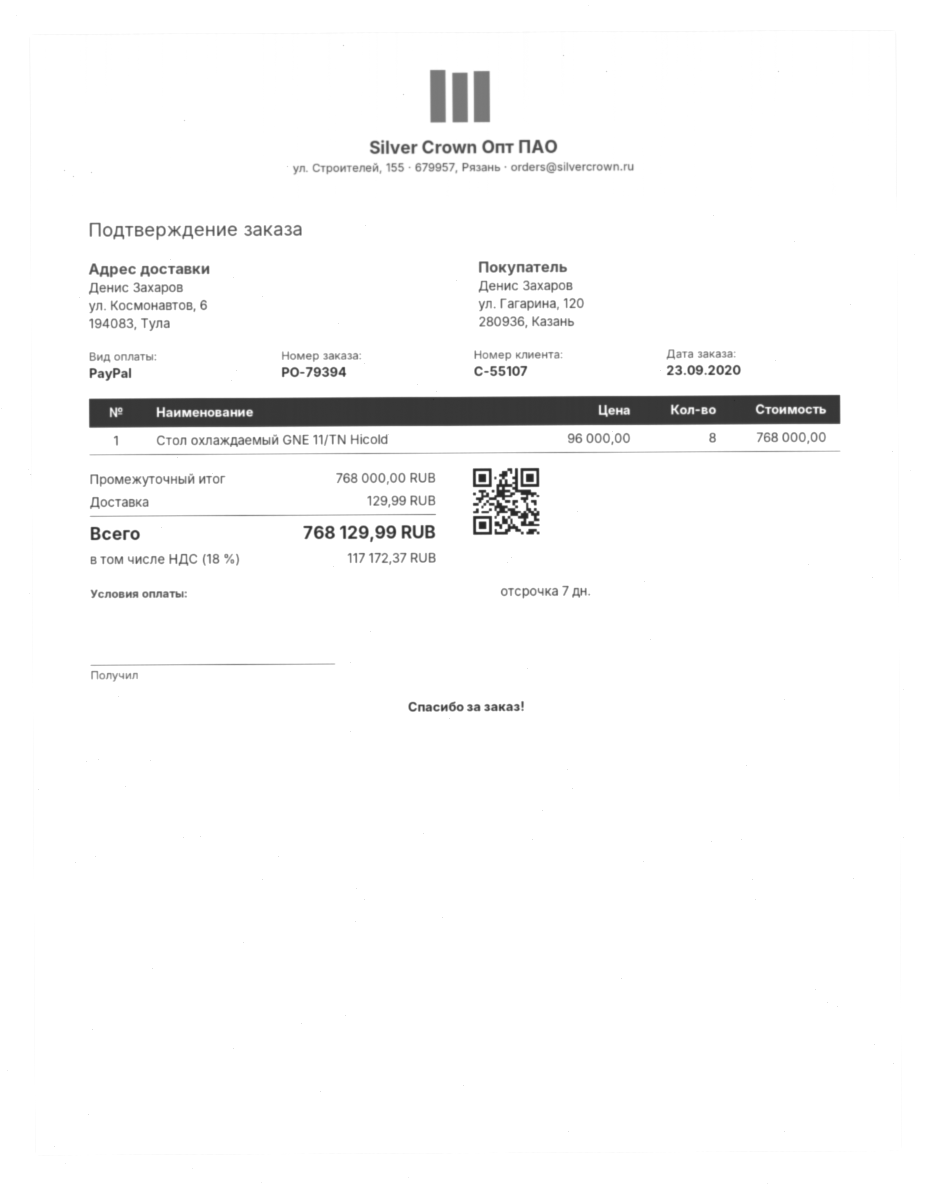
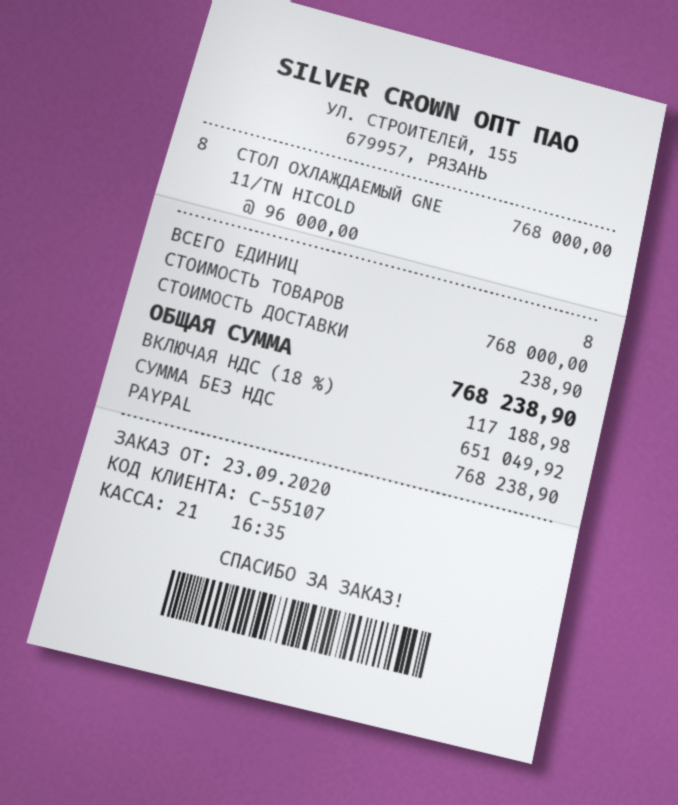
shipping: 129.99 -> 238.90
tax: 18% = 117172.37 -> 18% = 117188.98
total: 768129.99 -> 768238.90

